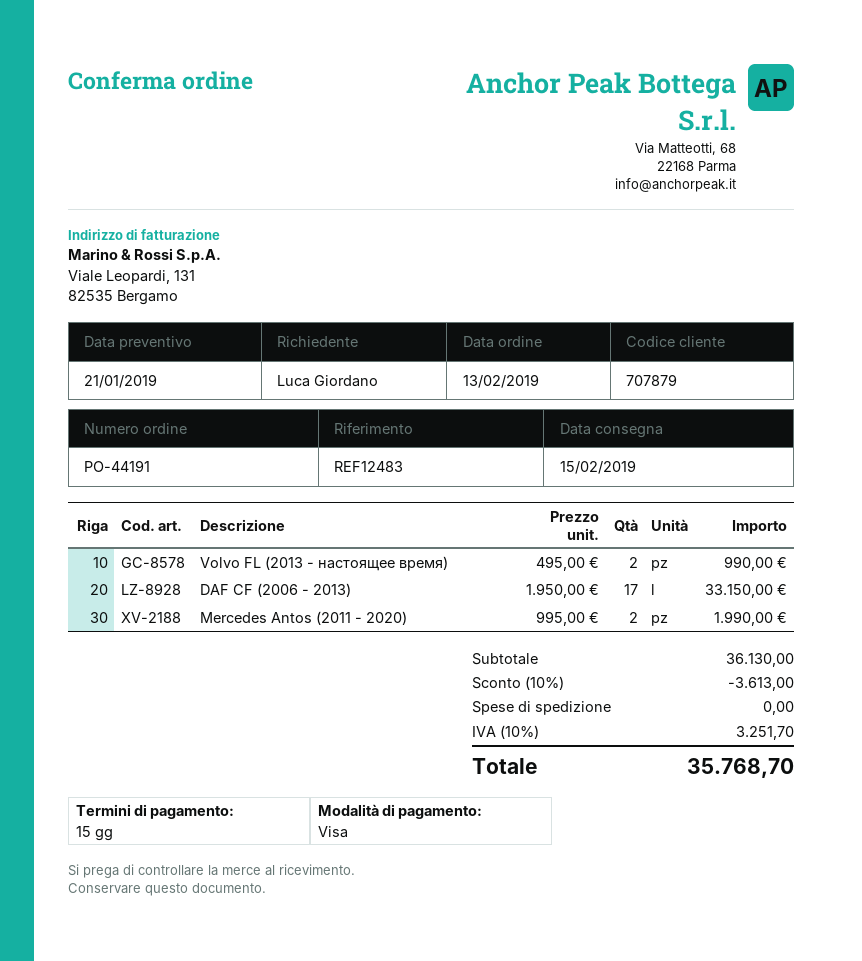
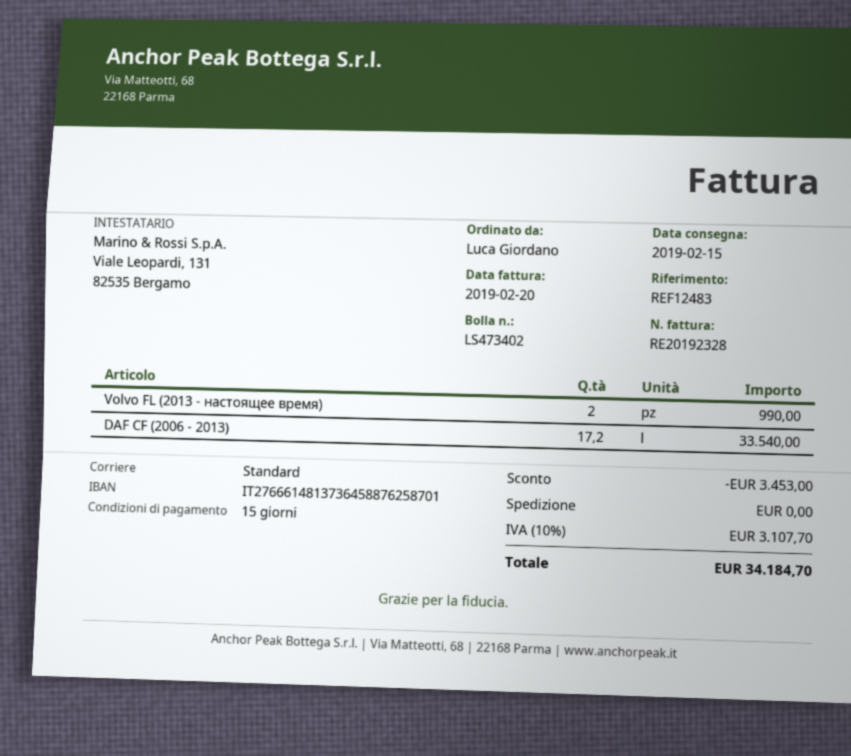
DAF CF (2006 - 2013): 17 for 33150.00 -> 17.2 for 33540.00
Mercedes Antos (2011 - 2020): 2 for 1990.00 -> none
discount: 3613.00 -> 3453.00
tax: 10% = 3251.70 -> 10% = 3107.70
total: 35768.70 -> 34184.70

